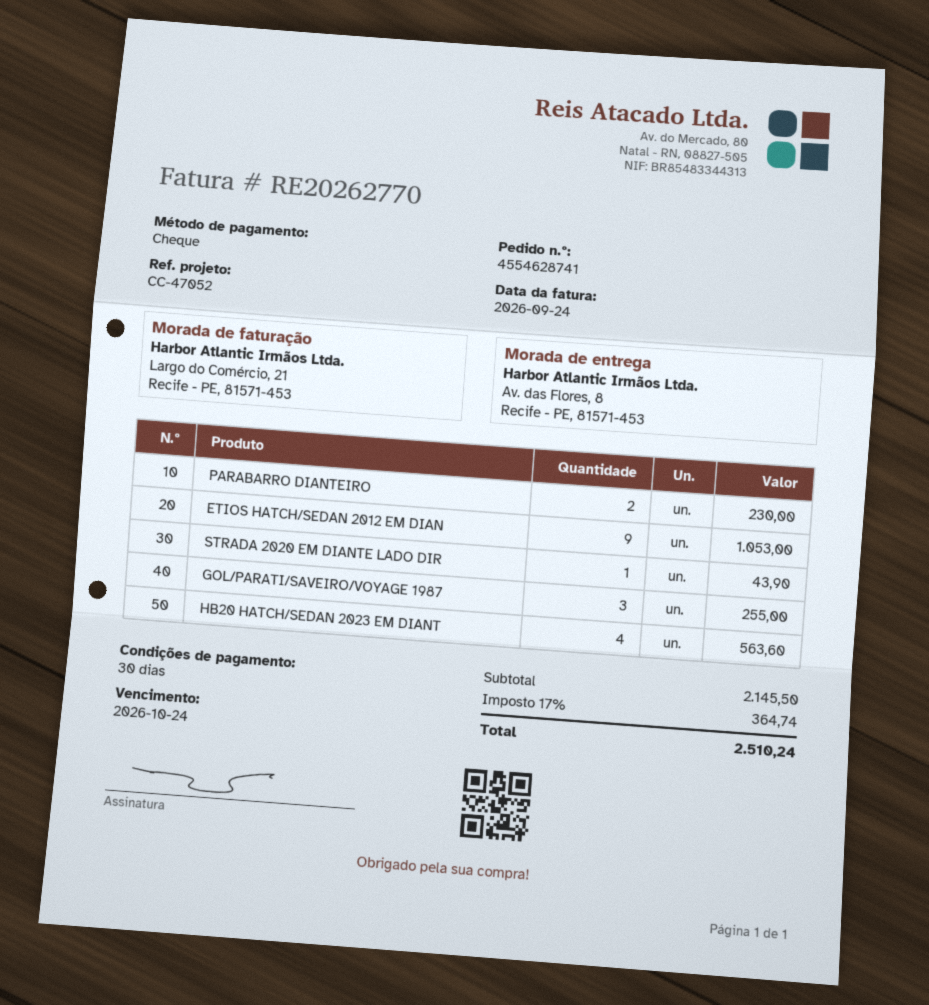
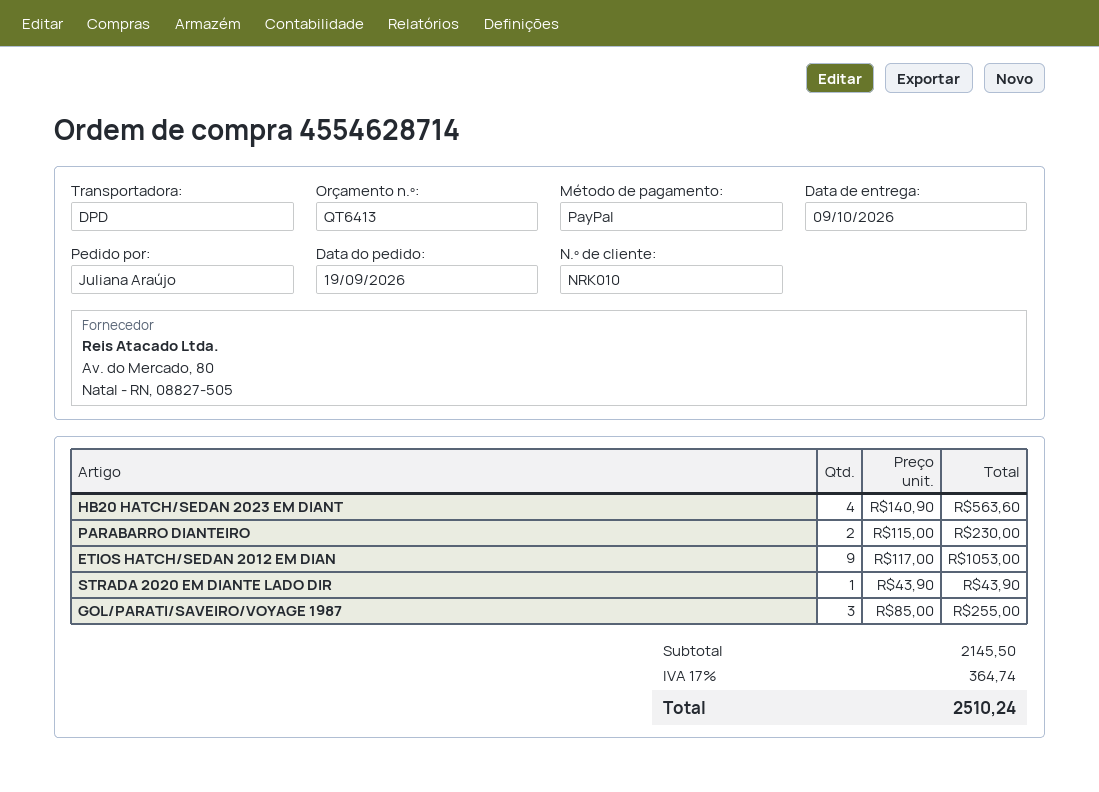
order number: 4554628741 -> 4554628714
payment method: cheque -> PayPal

